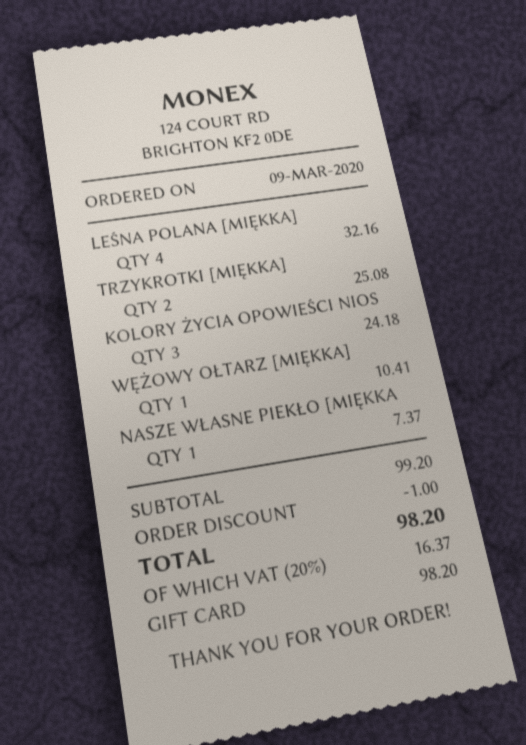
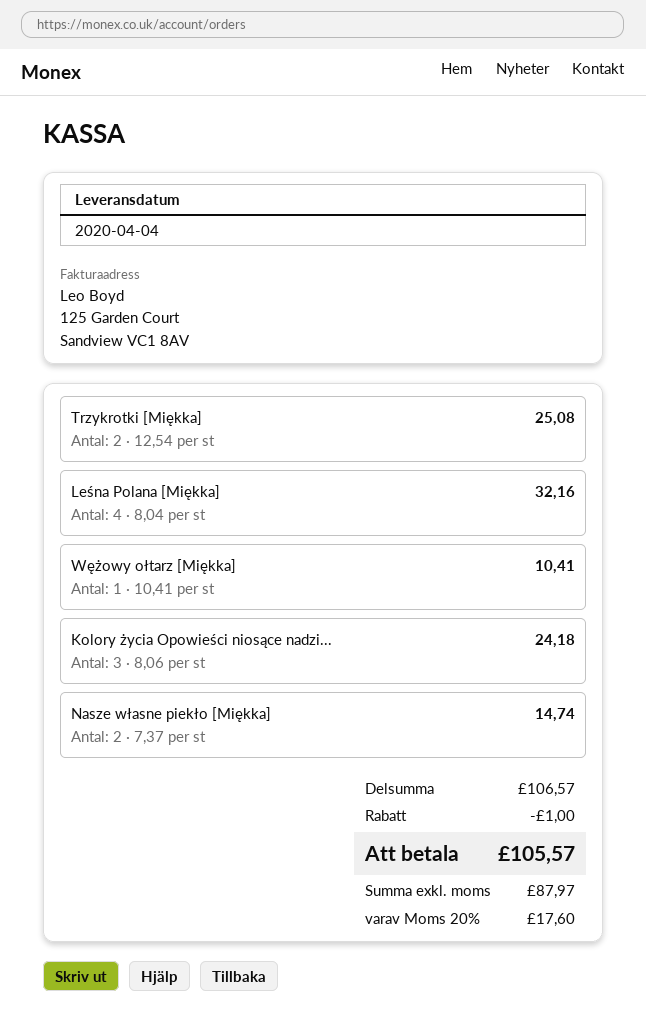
NASZE WŁASNE PIEKŁO [MIĘKKA: 1 for 7.37 -> 2 for 14.74
subtotal: 99.20 -> 106.57
tax: 20% = 16.37 -> 20% = 17.60
total: 98.20 -> 105.57

